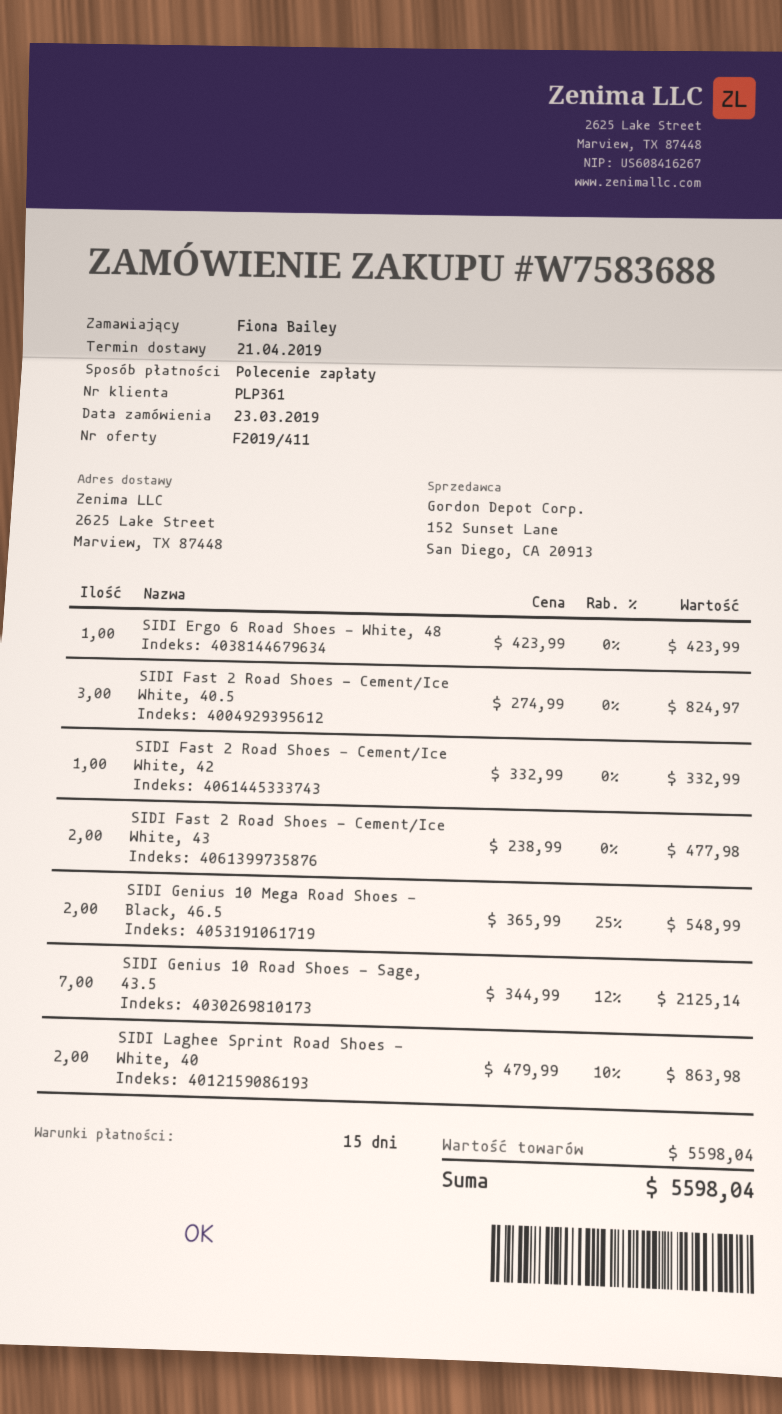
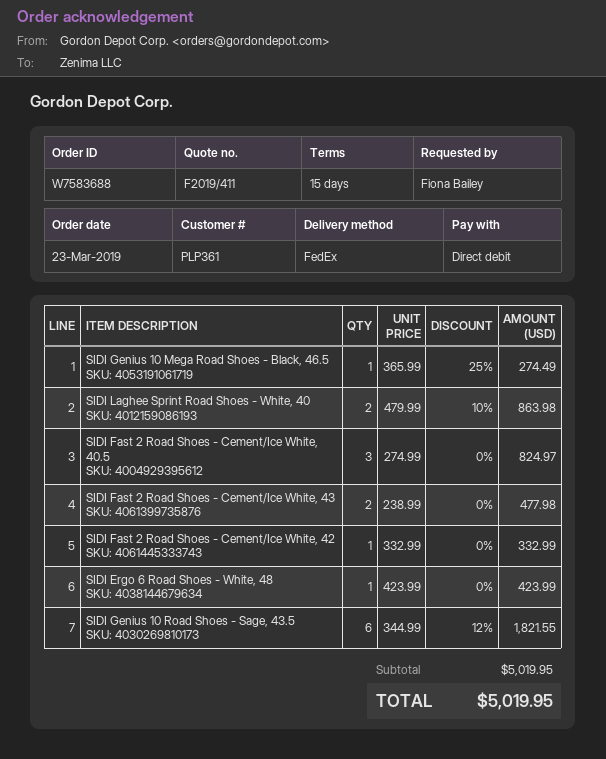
SIDI Genius 10 Mega Road Shoes - Black, 46.5: 2 x 365.99 - 25% = 548.99 -> 1 x 365.99 - 25% = 274.49
SIDI Genius 10 Road Shoes - Sage, 43.5: 7 x 344.99 - 12% = 2125.14 -> 6 x 344.99 - 12% = 1821.55
subtotal: 5598.04 -> 5019.95
total: 5598.04 -> 5019.95

